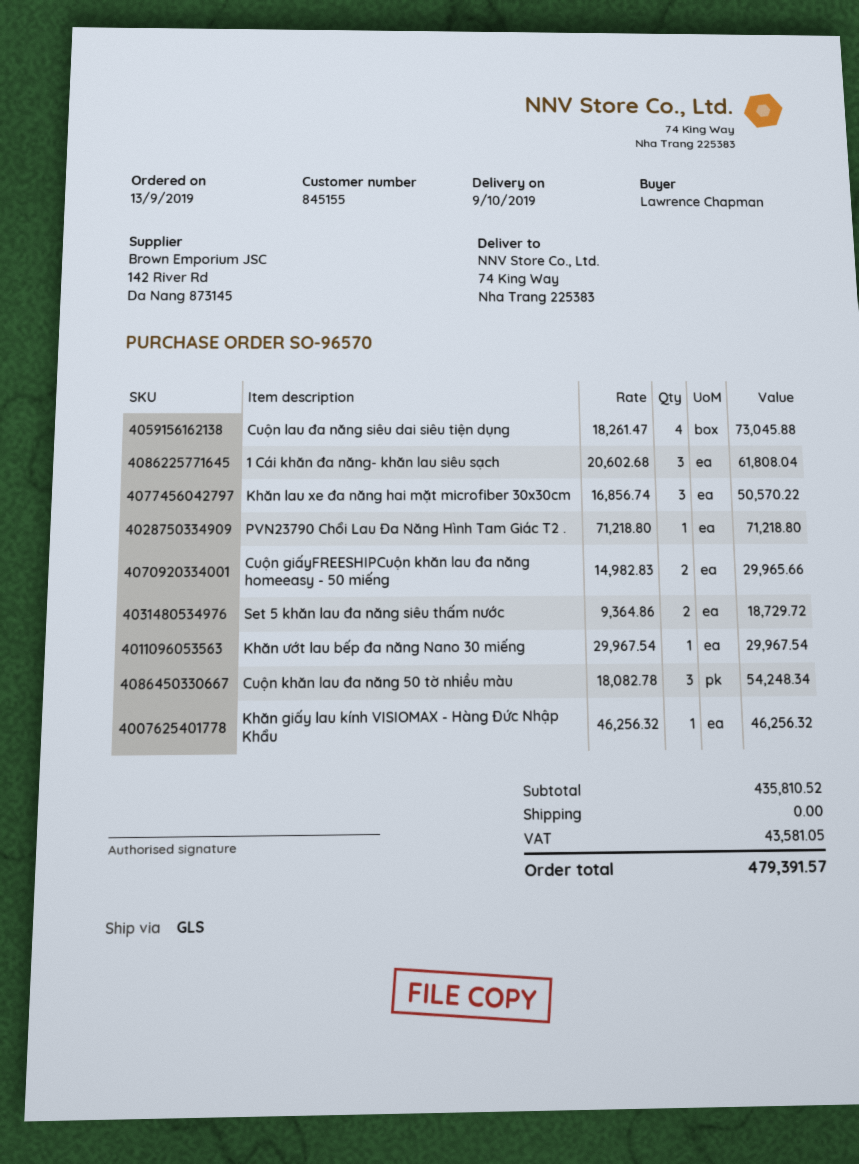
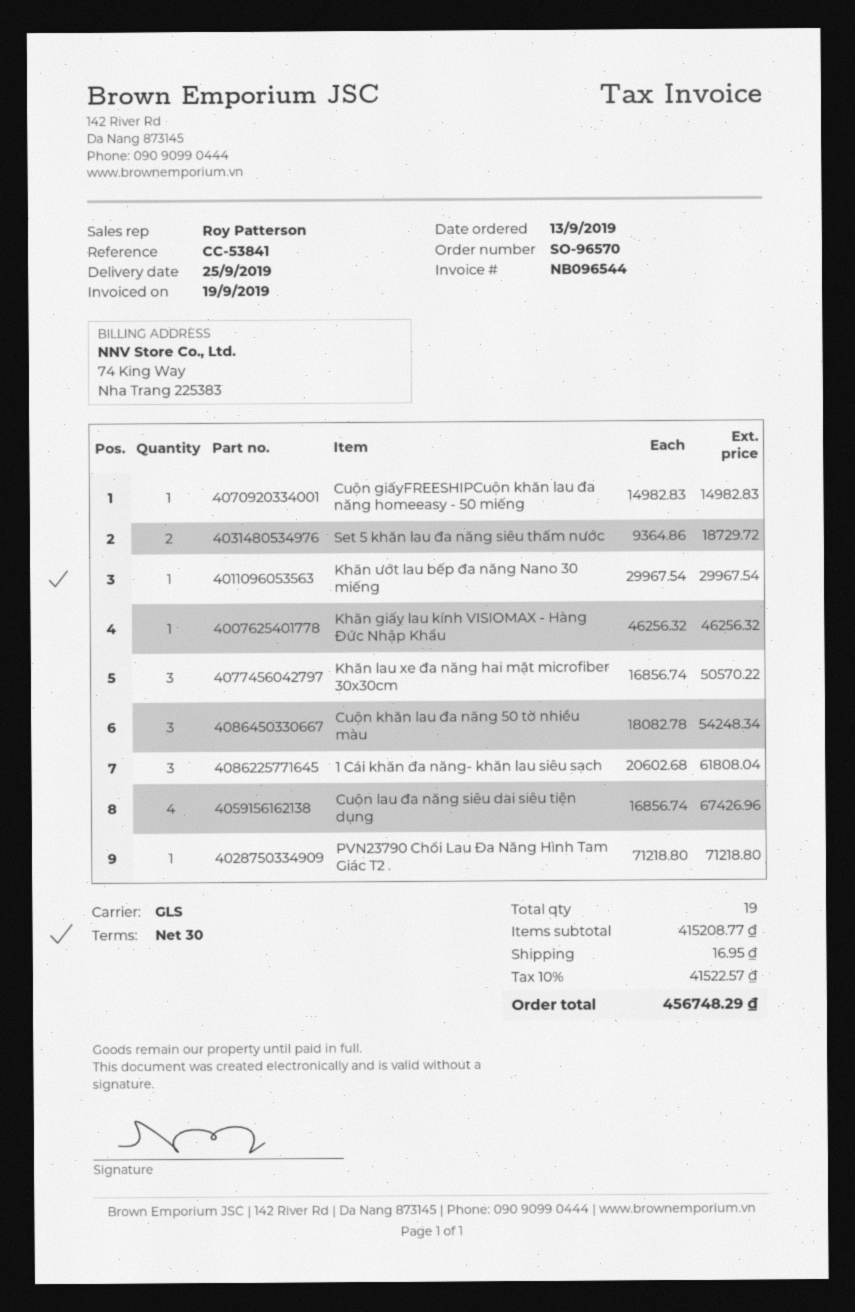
delivery date: 2019-10-09 -> 2019-09-25
Cuộn lau đa năng siêu dai siêu tiện dụng: 4 x 18261.47 = 73045.88 -> 4 x 16856.74 = 67426.96
Cuộn giấyFREESHIPCuộn khăn lau đa năng homeeasy - 50 miếng: 2 x 14982.83 = 29965.66 -> 1 x 14982.83 = 14982.83
subtotal: 435810.52 -> 415208.77
shipping: 0.00 -> 16.95
tax: 43581.05 -> 41522.57
total: 479391.57 -> 456748.29

